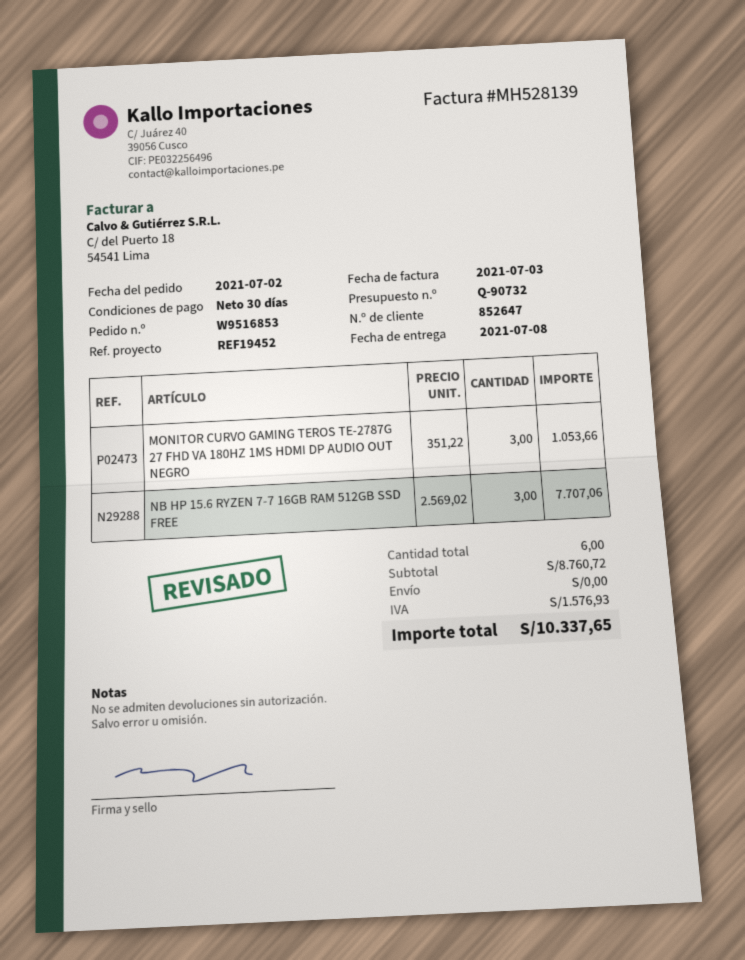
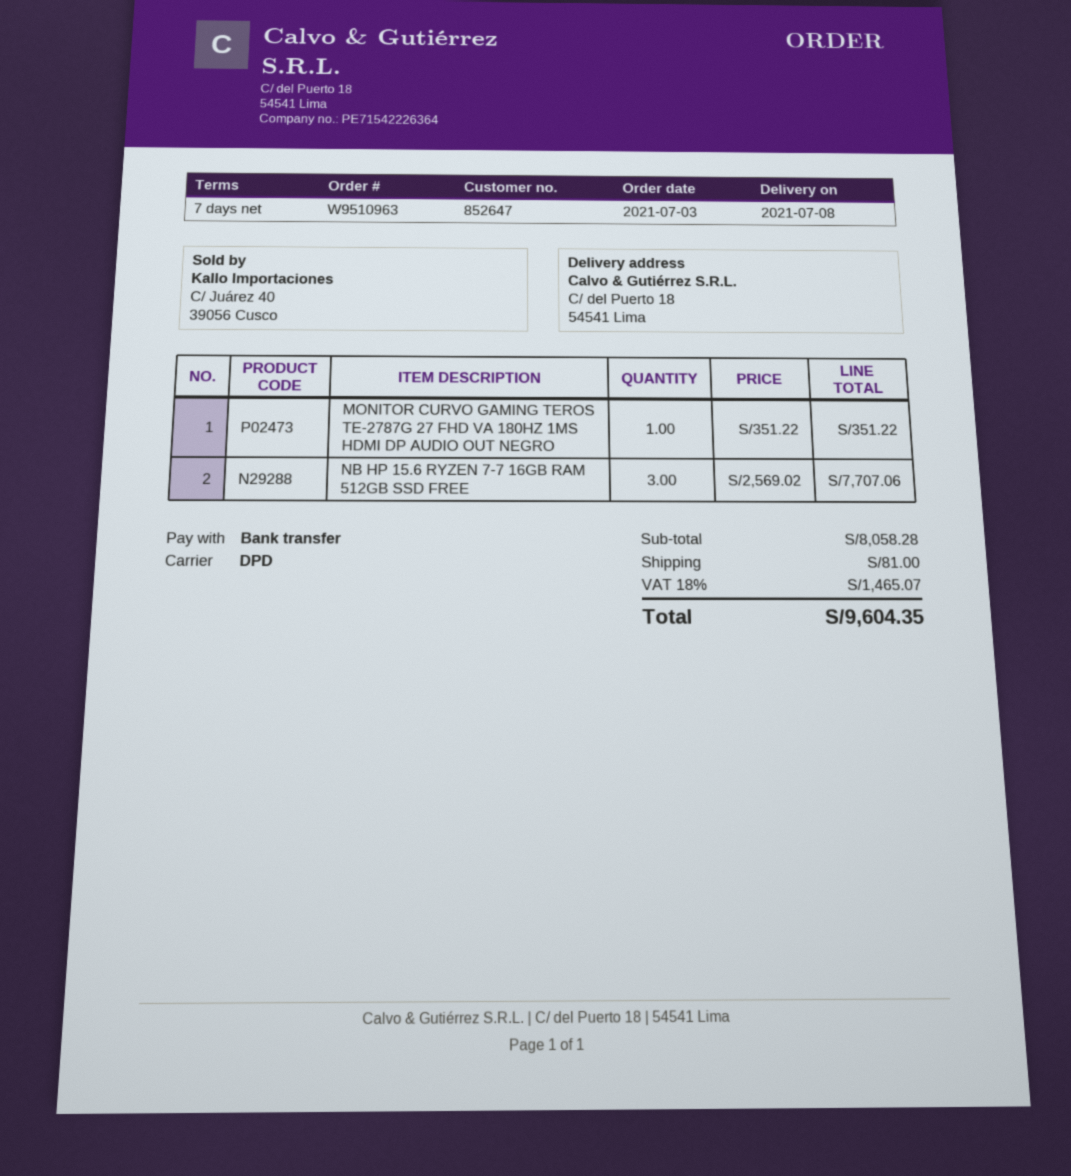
order number: W9516853 -> W9510963
order date: 2021-07-02 -> 2021-07-03
payment terms: 30 days -> 7 days
MONITOR CURVO GAMING TEROS TE-2787G 27 FHD VA 180HZ 1MS HDMI DP AUDIO OUT NEGRO: 3 x 351.22 = 1053.66 -> 1 x 351.22 = 351.22
subtotal: 8760.72 -> 8058.28
shipping: 0.00 -> 81.00
tax: 1576.93 -> 1465.07
total: 10337.65 -> 9604.35

